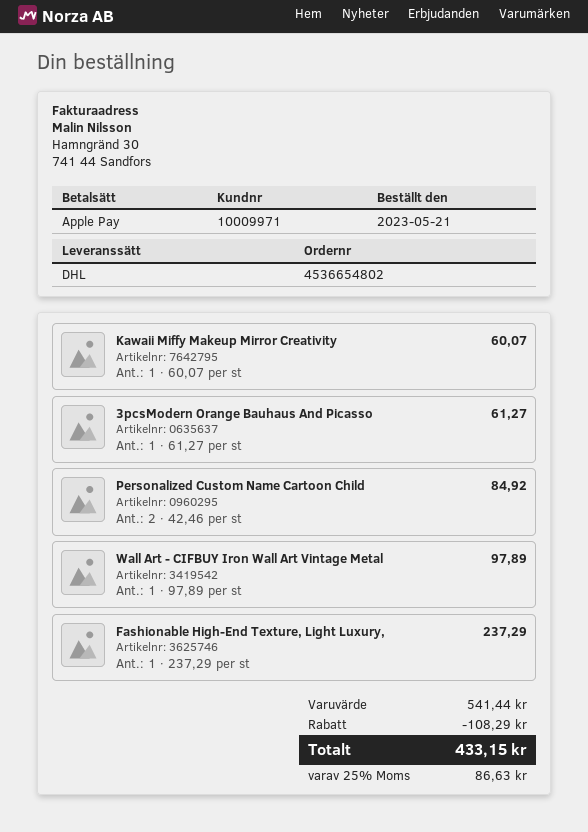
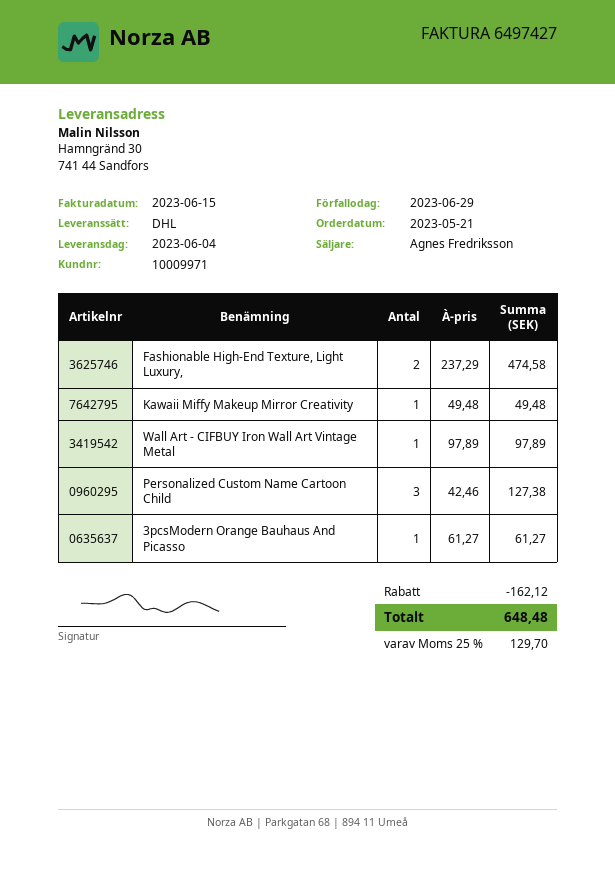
Kawaii Miffy Makeup Mirror Creativity: 1 x 60.07 = 60.07 -> 1 x 49.48 = 49.48
Personalized Custom Name Cartoon Child: 2 x 42.46 = 84.92 -> 3 x 42.46 = 127.38
Fashionable High-End Texture, Light Luxury,: 1 x 237.29 = 237.29 -> 2 x 237.29 = 474.58
discount: 108.29 -> 162.12
tax: 25% = 86.63 -> 25% = 129.70
total: 433.15 -> 648.48

